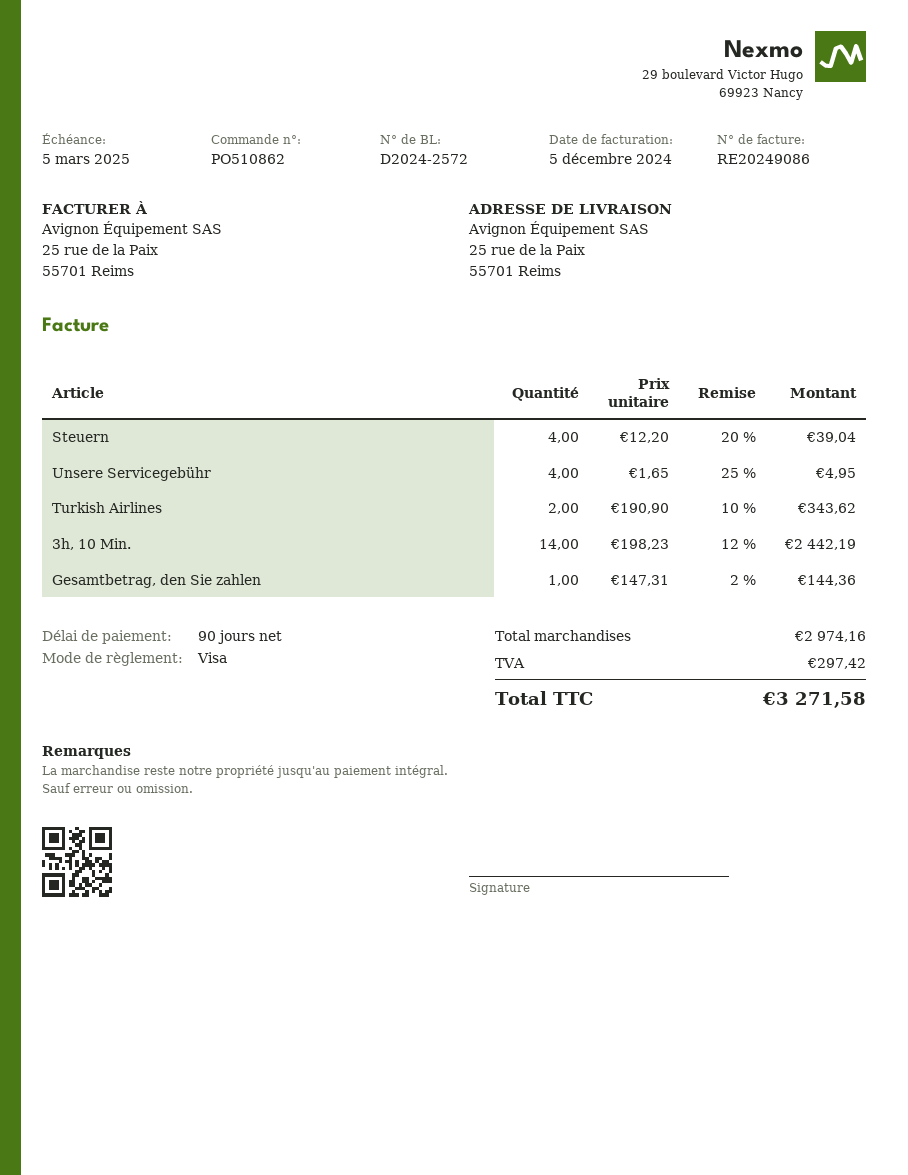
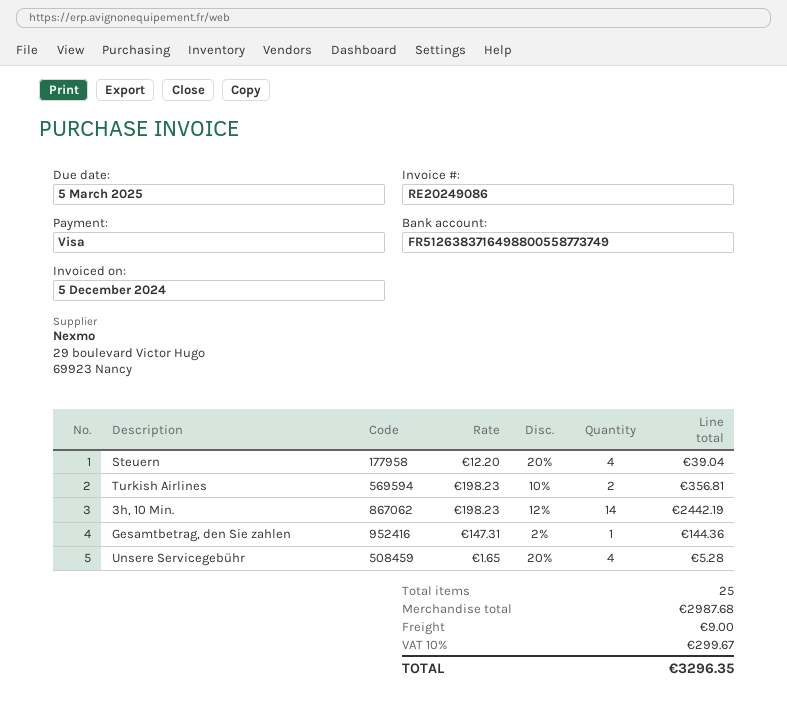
Unsere Servicegebühr: 4 x 1.65 - 25% = 4.95 -> 4 x 1.65 - 20% = 5.28
Turkish Airlines: 2 x 190.90 - 10% = 343.62 -> 2 x 198.23 - 10% = 356.81
subtotal: 2974.16 -> 2987.68
shipping: none -> 9.00
tax: 297.42 -> 299.67
total: 3271.58 -> 3296.35

